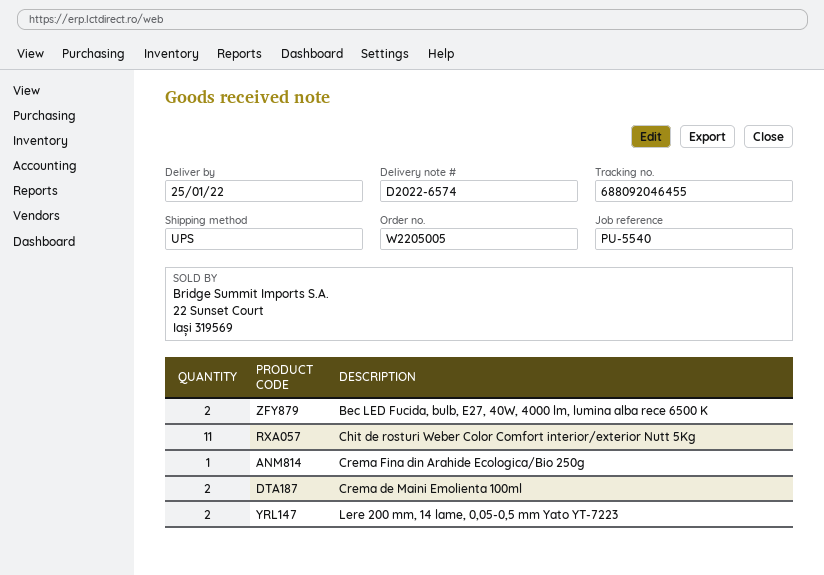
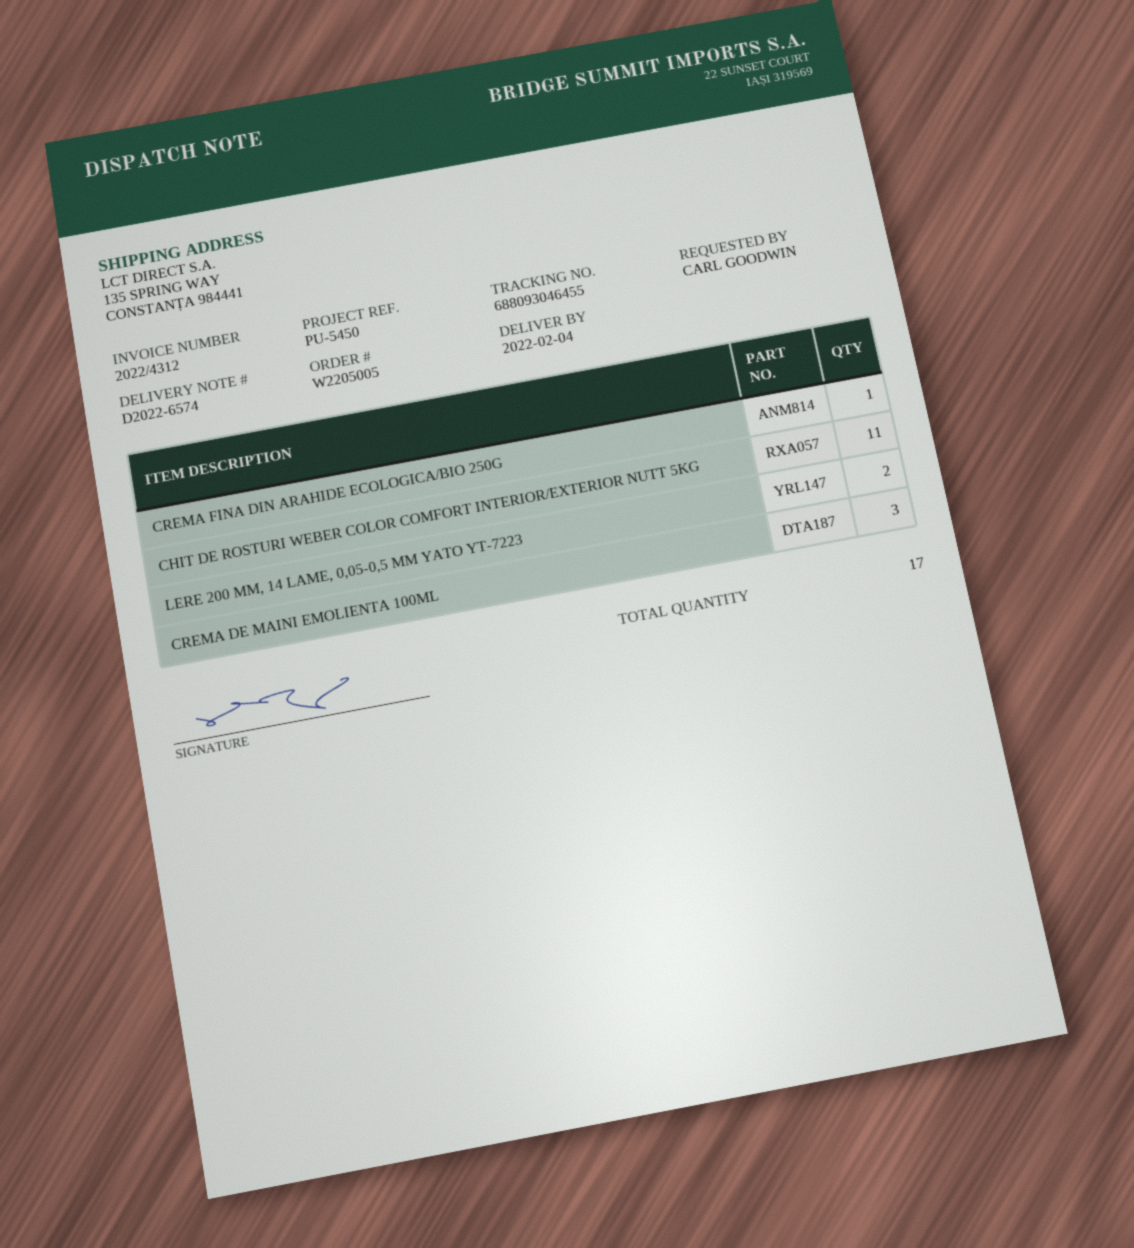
delivery date: 2022-01-25 -> 2022-02-04
reference: PU-5540 -> PU-5450
tracking number: 688092046455 -> 688093046455
Bec LED Fucida, bulb, E27, 40W, 4000 lm, lumina alba rece 6500 K: 2 -> none
Crema de Maini Emolienta 100ml: 2 -> 3

